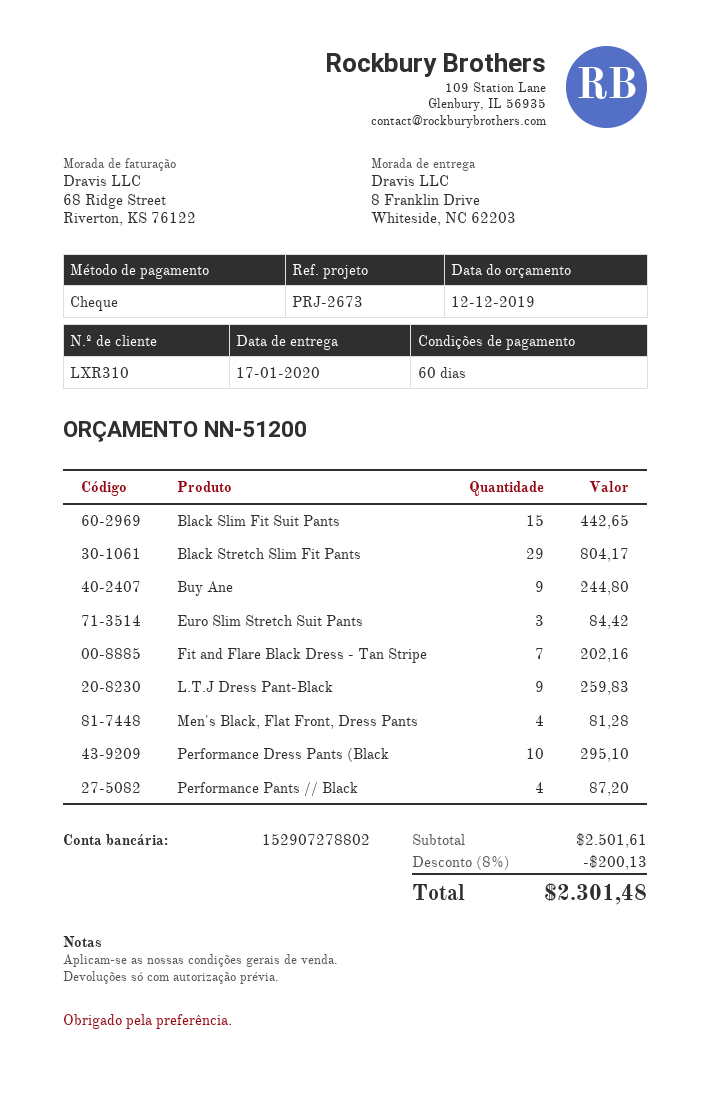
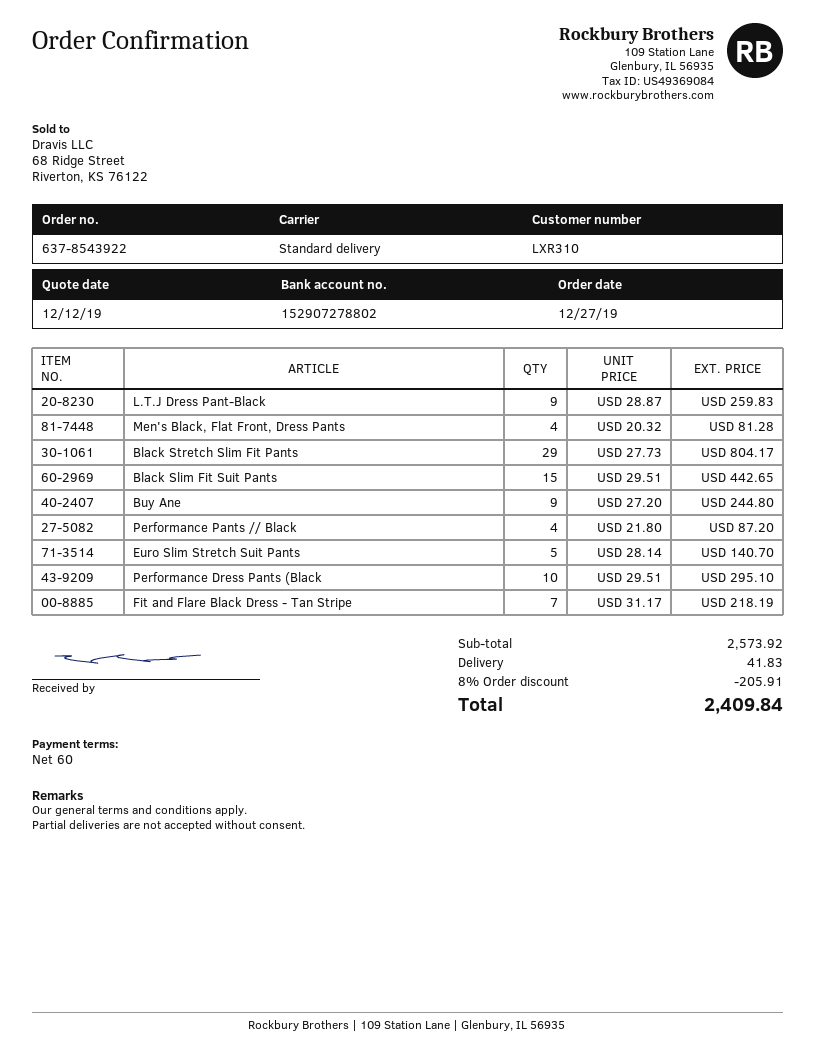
Euro Slim Stretch Suit Pants: 3 for 84.42 -> 5 for 140.70
Fit and Flare Black Dress - Tan Stripe: 7 for 202.16 -> 7 for 218.19
subtotal: 2501.61 -> 2573.92
discount: 8% = 200.13 -> 8% = 205.91
shipping: none -> 41.83
total: 2301.48 -> 2409.84

